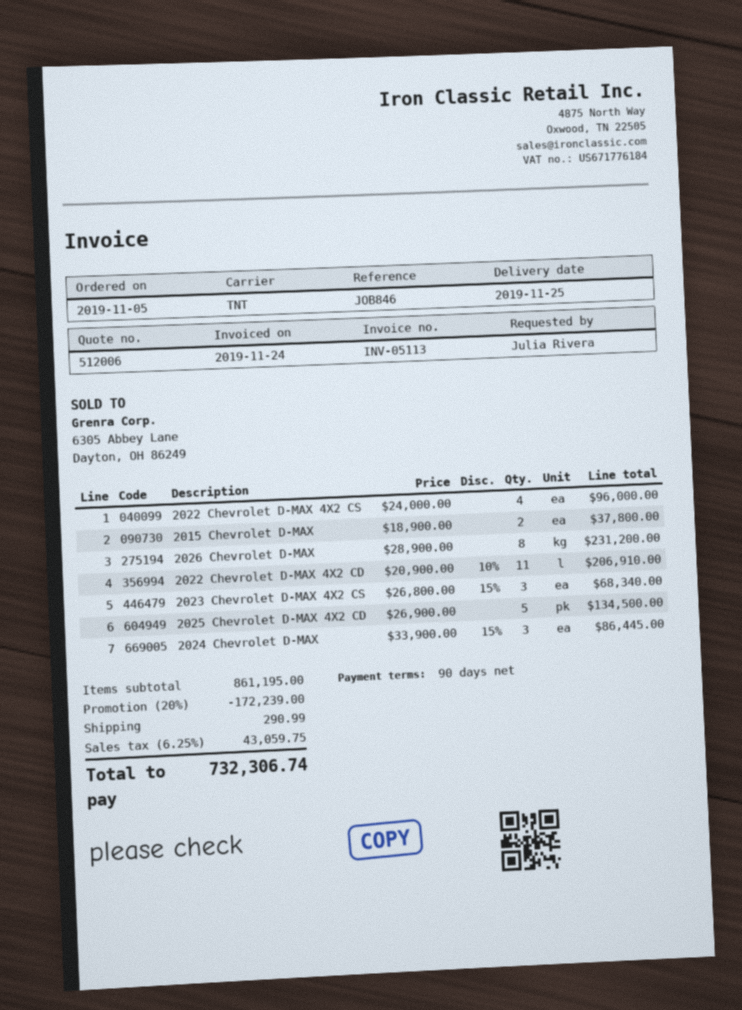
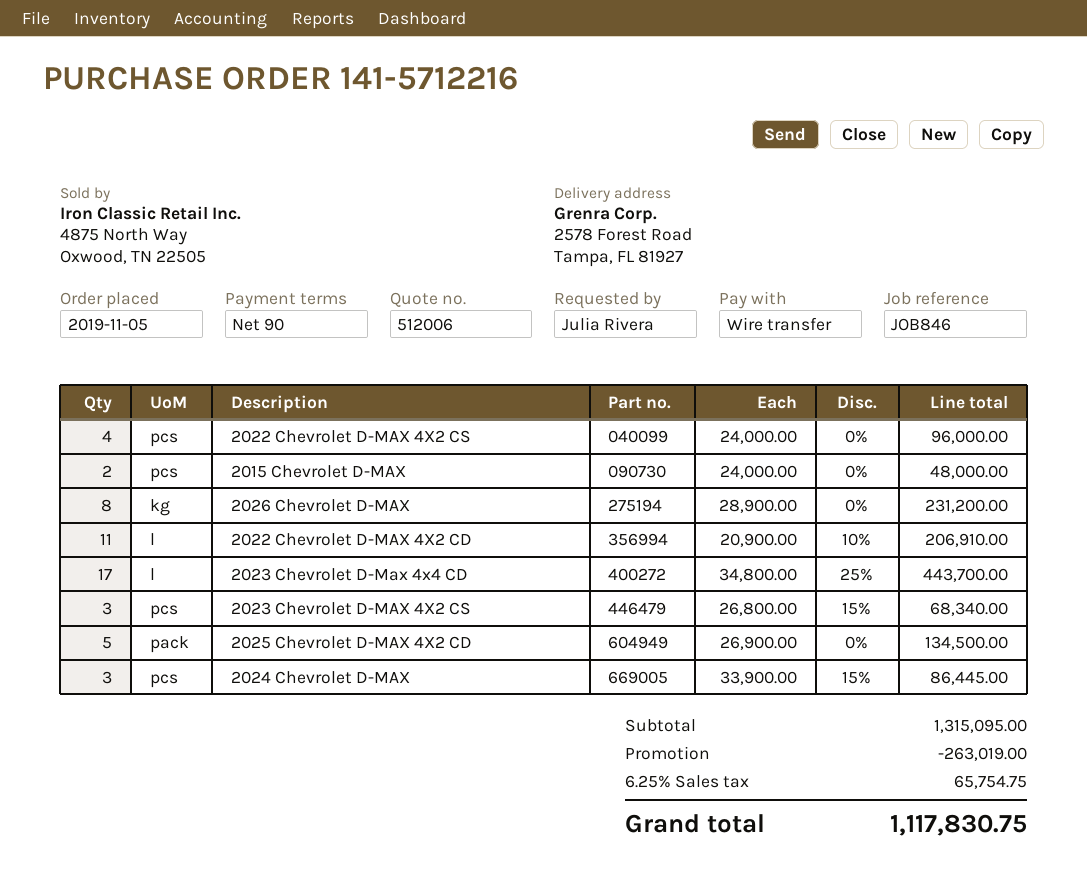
2015 Chevrolet D-MAX: 2 x 18900.00 = 37800.00 -> 2 x 24000.00 = 48000.00
2023 Chevrolet D-Max 4x4 CD: none -> 17 x 34800.00 - 25% = 443700.00
subtotal: 861195.00 -> 1315095.00
discount: 172239.00 -> 263019.00
shipping: 290.99 -> none
tax: 6.25% = 43059.75 -> 6.25% = 65754.75
total: 732306.74 -> 1117830.75

